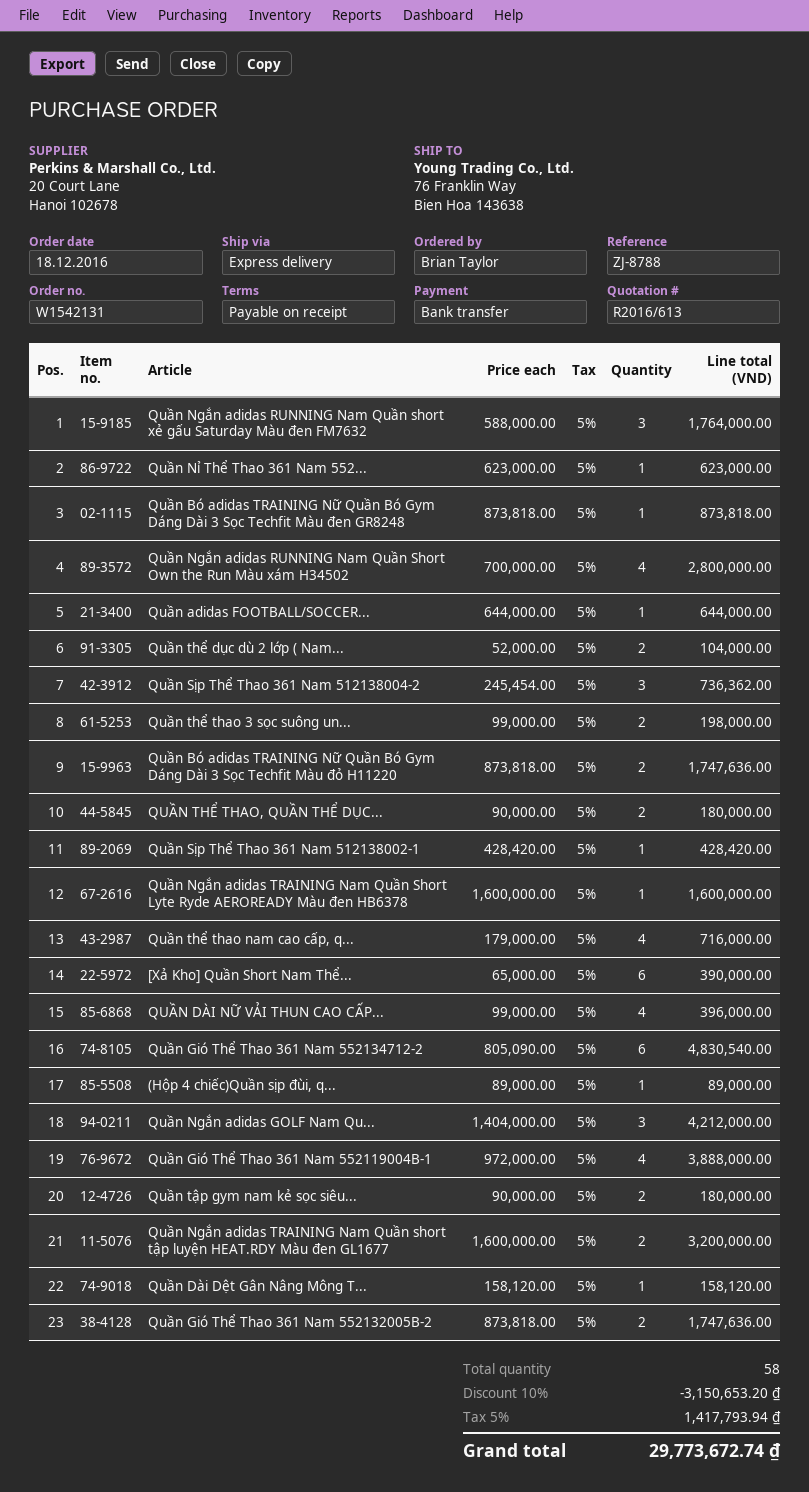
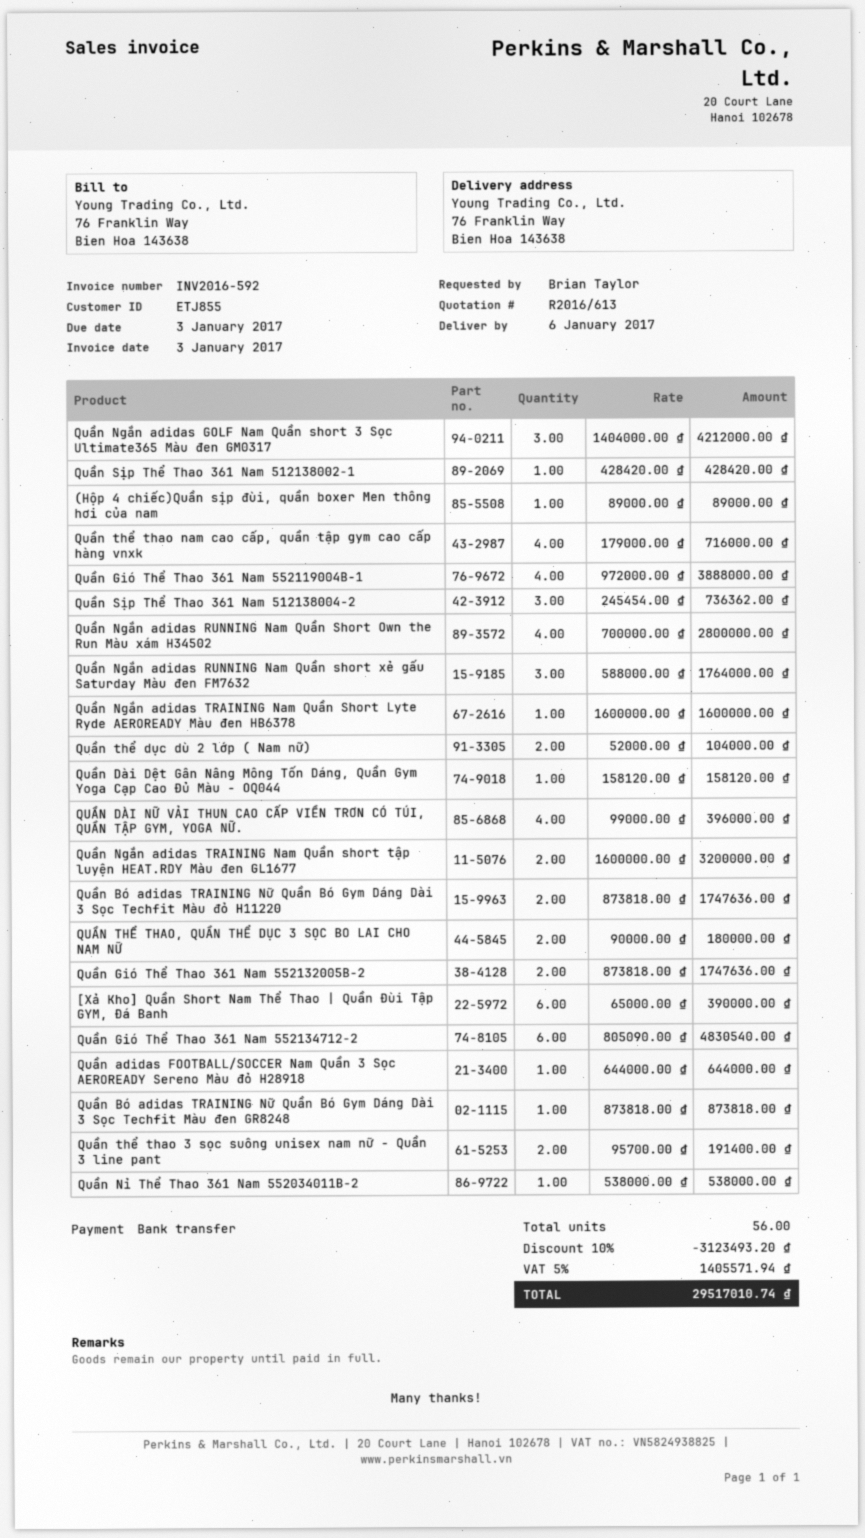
Quần Nỉ Thể Thao 361 Nam 552...: 1 x 623000.00 = 623000.00 -> 1 x 538000.00 = 538000.00
Quần thể thao 3 sọc suông un...: 2 x 99000.00 = 198000.00 -> 2 x 95700.00 = 191400.00
Quần tập gym nam kẻ sọc siêu...: 2 x 90000.00 = 180000.00 -> none
total quantity: 58 -> 56
discount: 10% = 3150653.20 -> 10% = 3123493.20
tax: 5% = 1417793.94 -> 5% = 1405571.94
total: 29773672.74 -> 29517010.74

